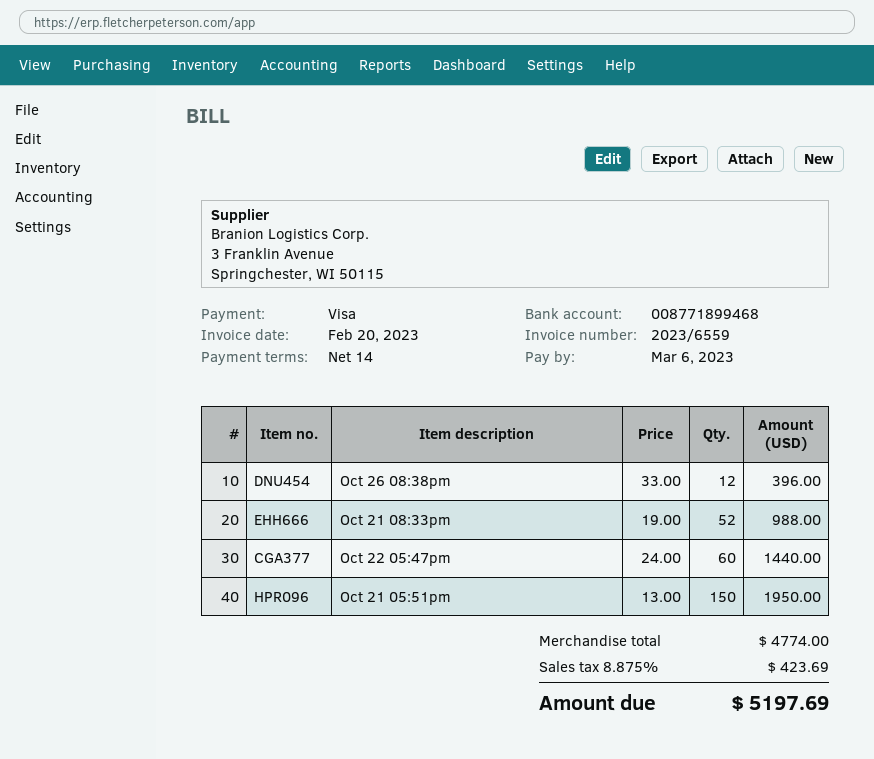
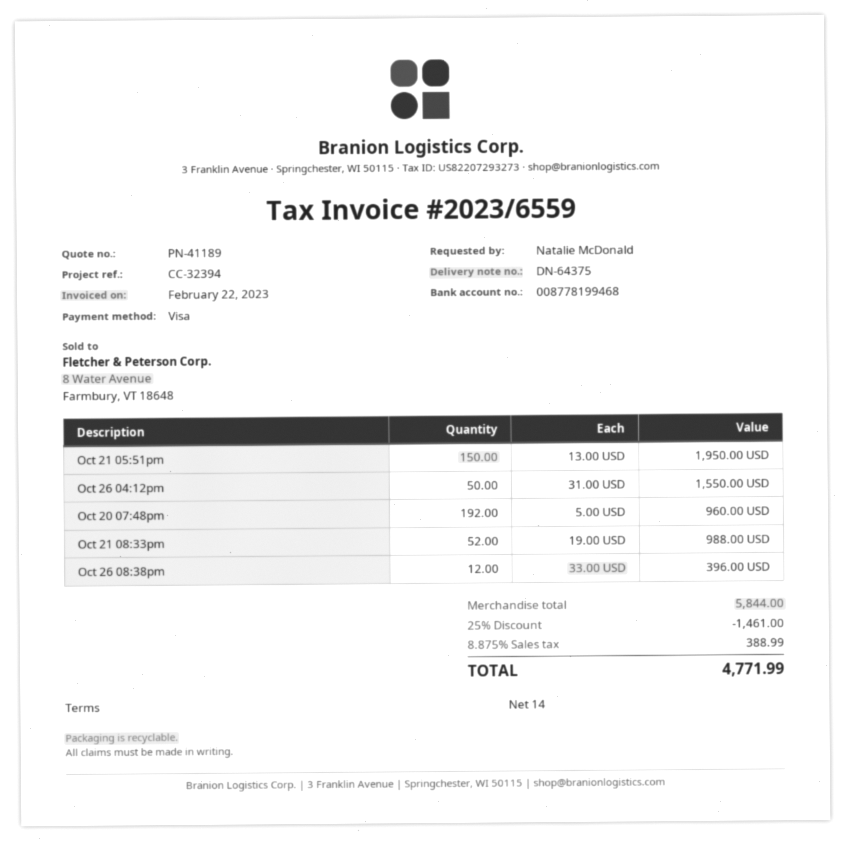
invoice date: 2023-02-20 -> 2023-02-22
bank account: 008771899468 -> 008778199468
Oct 22 05:47pm: 60 x 24.00 = 1440.00 -> none
Oct 26 04:12pm: none -> 50 x 31.00 = 1550.00
Oct 20 07:48pm: none -> 192 x 5.00 = 960.00
subtotal: 4774.00 -> 5844.00
discount: none -> 25% = 1461.00
tax: 8.875% = 423.69 -> 8.875% = 388.99
total: 5197.69 -> 4771.99

